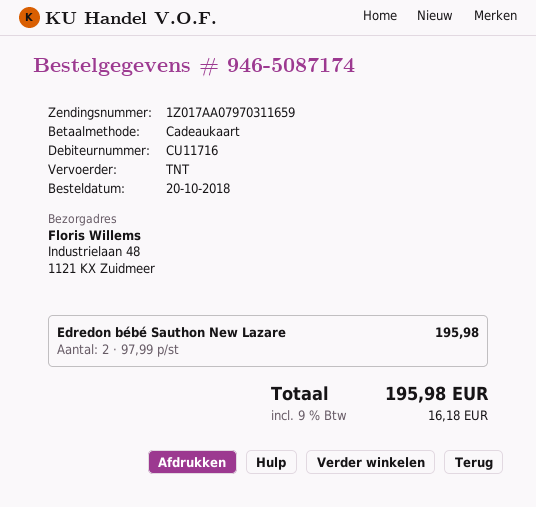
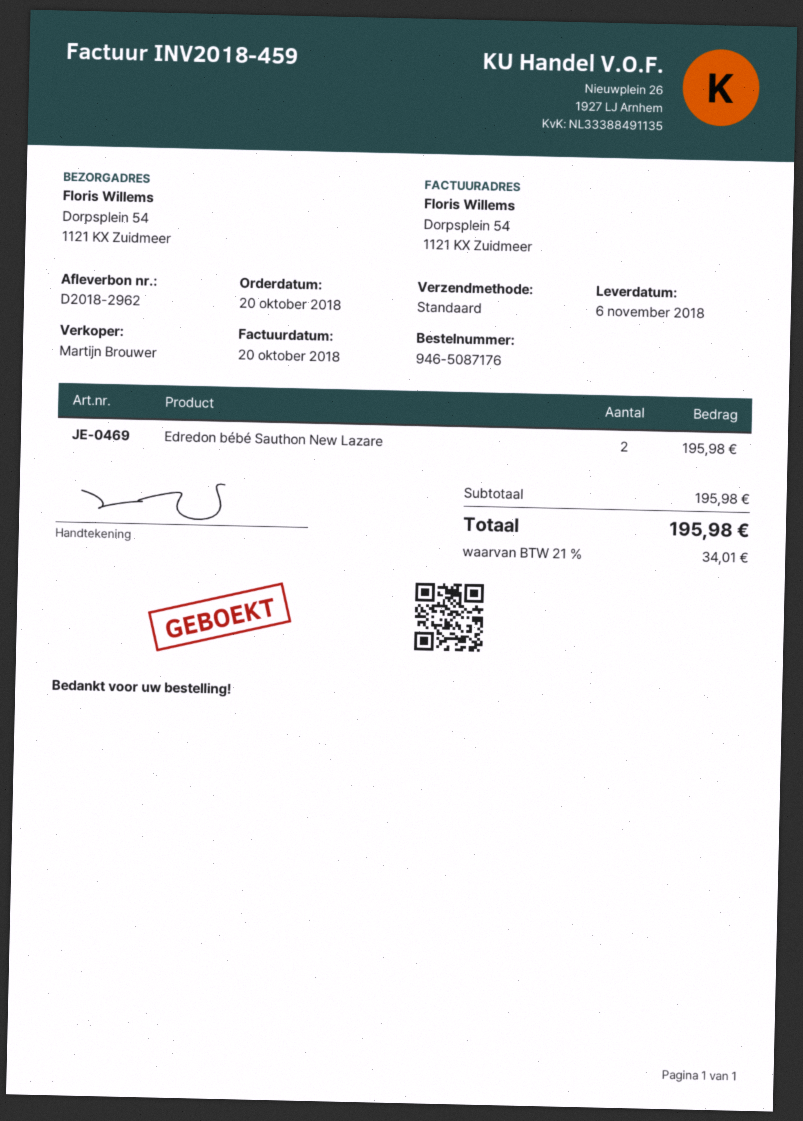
order number: 946-5087174 -> 946-5087176
shipping method: TNT -> standard
ship to: Industrielaan 48, 1121 KX Zuidmeer -> Dorpsplein 54, 1121 KX Zuidmeer
tax: 9% = 16.18 -> 21% = 34.01

